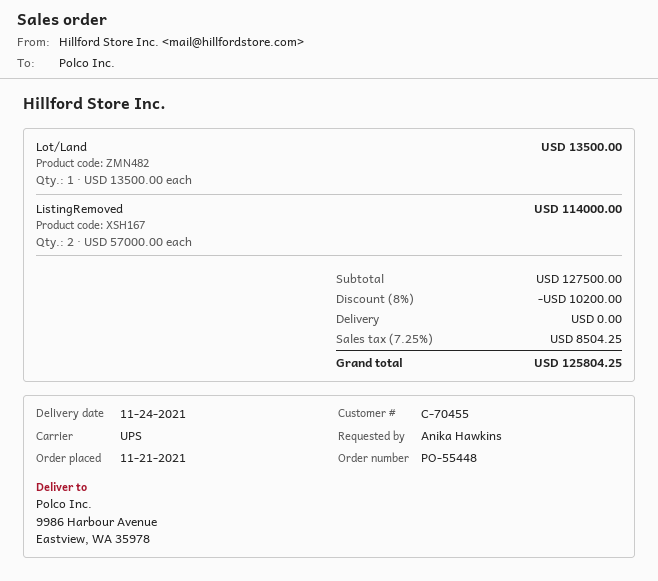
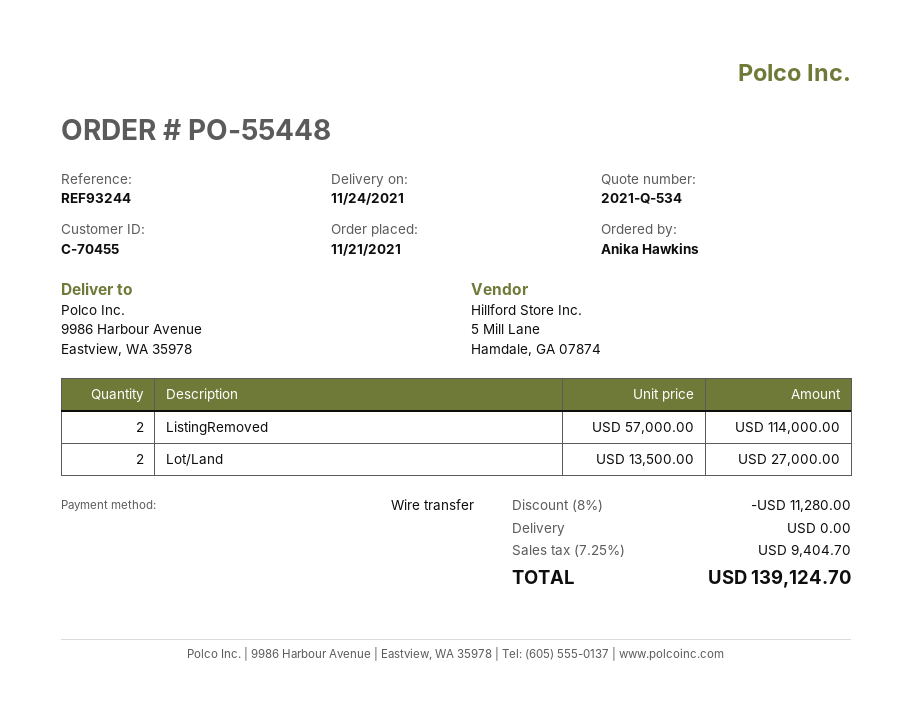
Lot/Land: 1 x 13500.00 = 13500.00 -> 2 x 13500.00 = 27000.00
discount: 8% = 10200.00 -> 8% = 11280.00
tax: 7.25% = 8504.25 -> 7.25% = 9404.70
total: 125804.25 -> 139124.70

